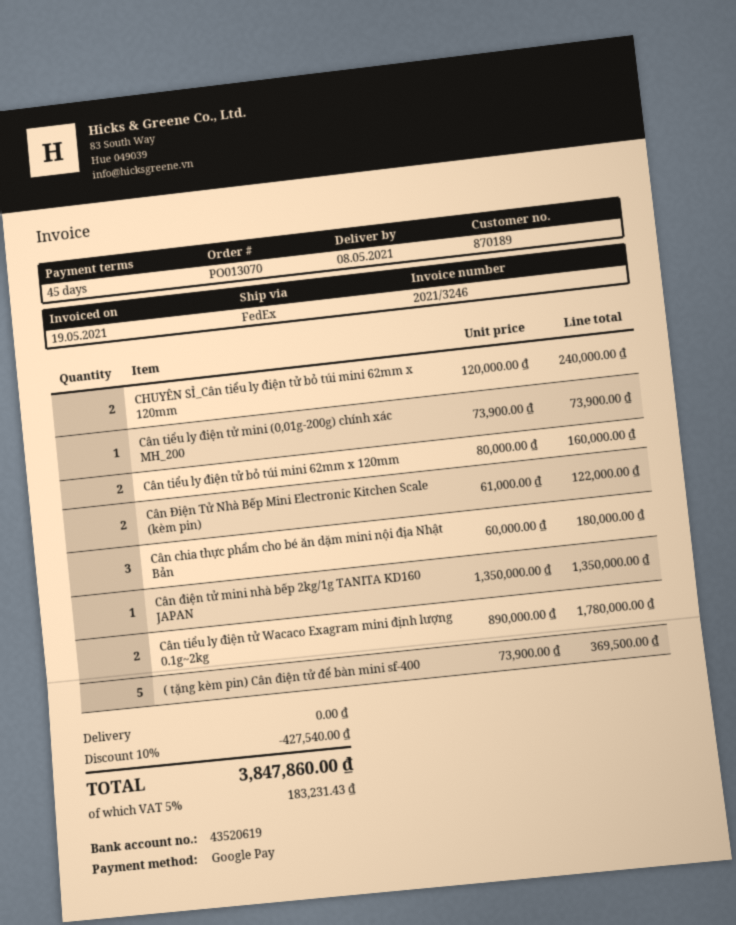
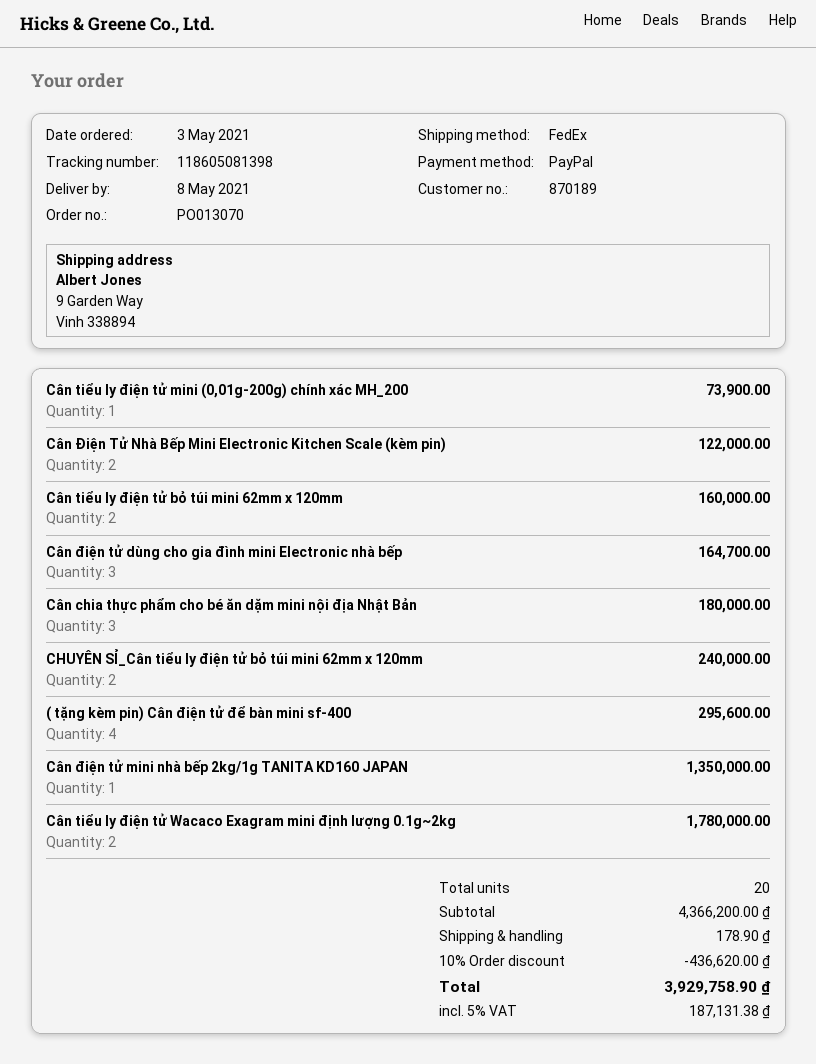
payment method: Google Pay -> PayPal
( tặng kèm pin) Cân điện tử để bàn mini sf-400: 5 for 369500.00 -> 4 for 295600.00
Cân điện tử dùng cho gia đình mini Electronic nhà bếp: none -> 3 for 164700.00
discount: 10% = 427540.00 -> 10% = 436620.00
shipping: 0.00 -> 178.90
tax: 5% = 183231.43 -> 5% = 187131.38
total: 3847860.00 -> 3929758.90

